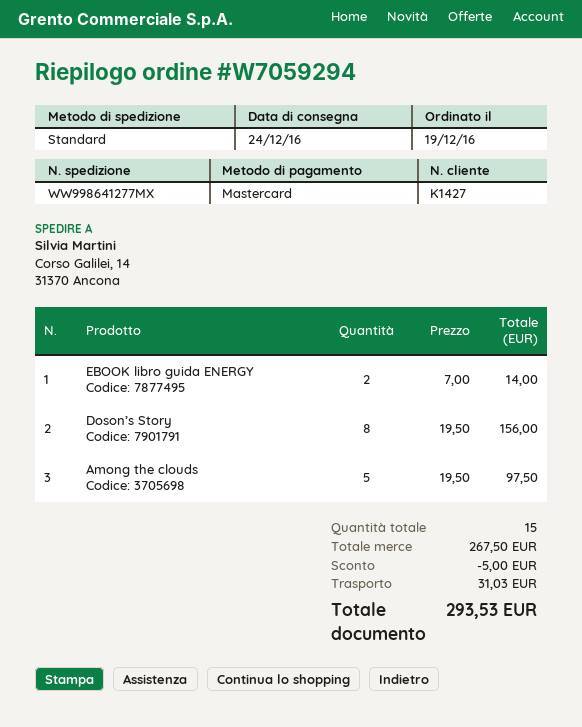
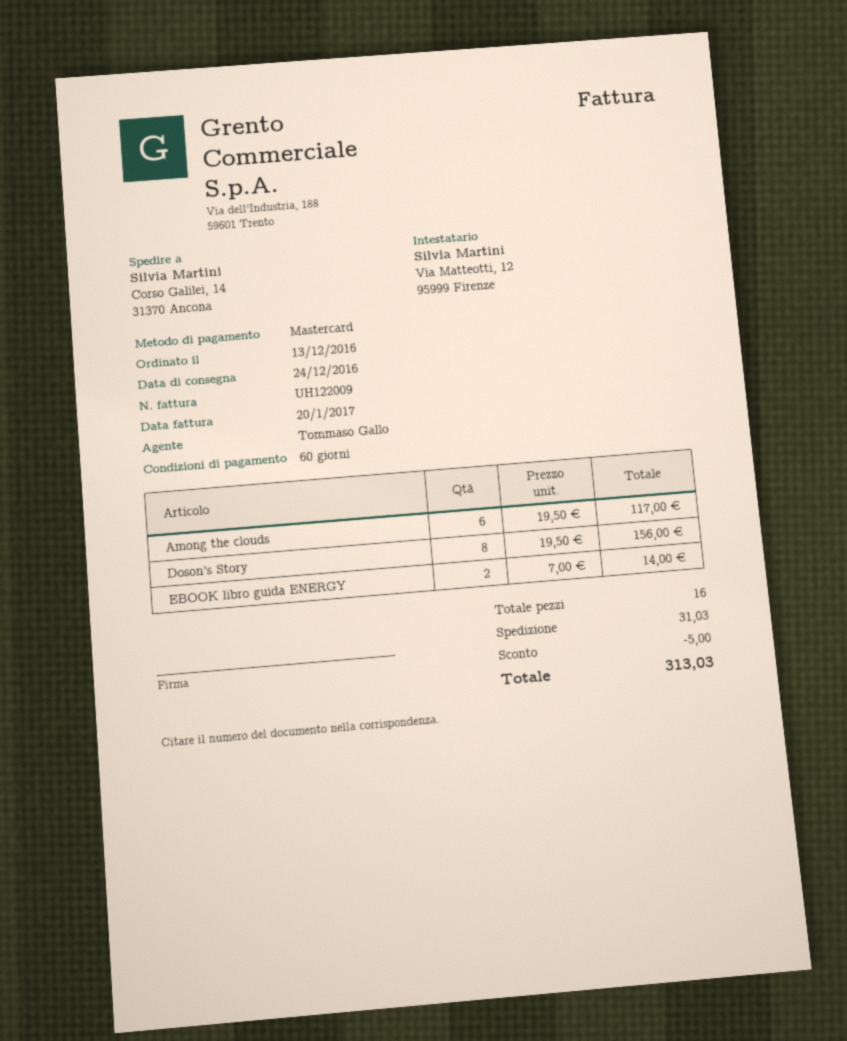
order date: 2016-12-19 -> 2016-12-13
Among the clouds: 5 x 19.50 = 97.50 -> 6 x 19.50 = 117.00
total quantity: 15 -> 16
total: 293.53 -> 313.03

